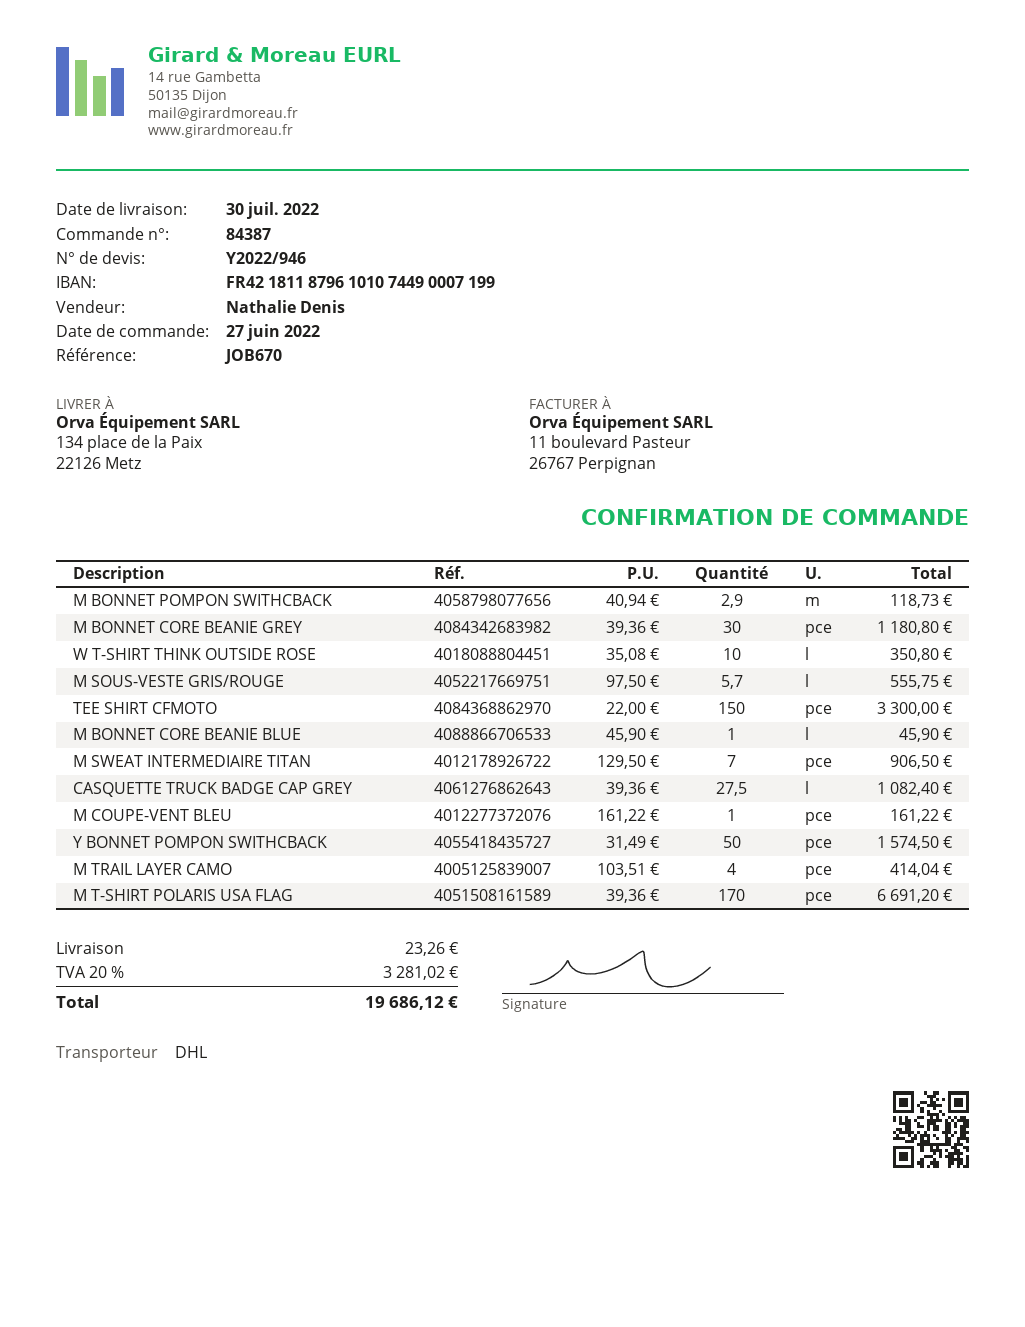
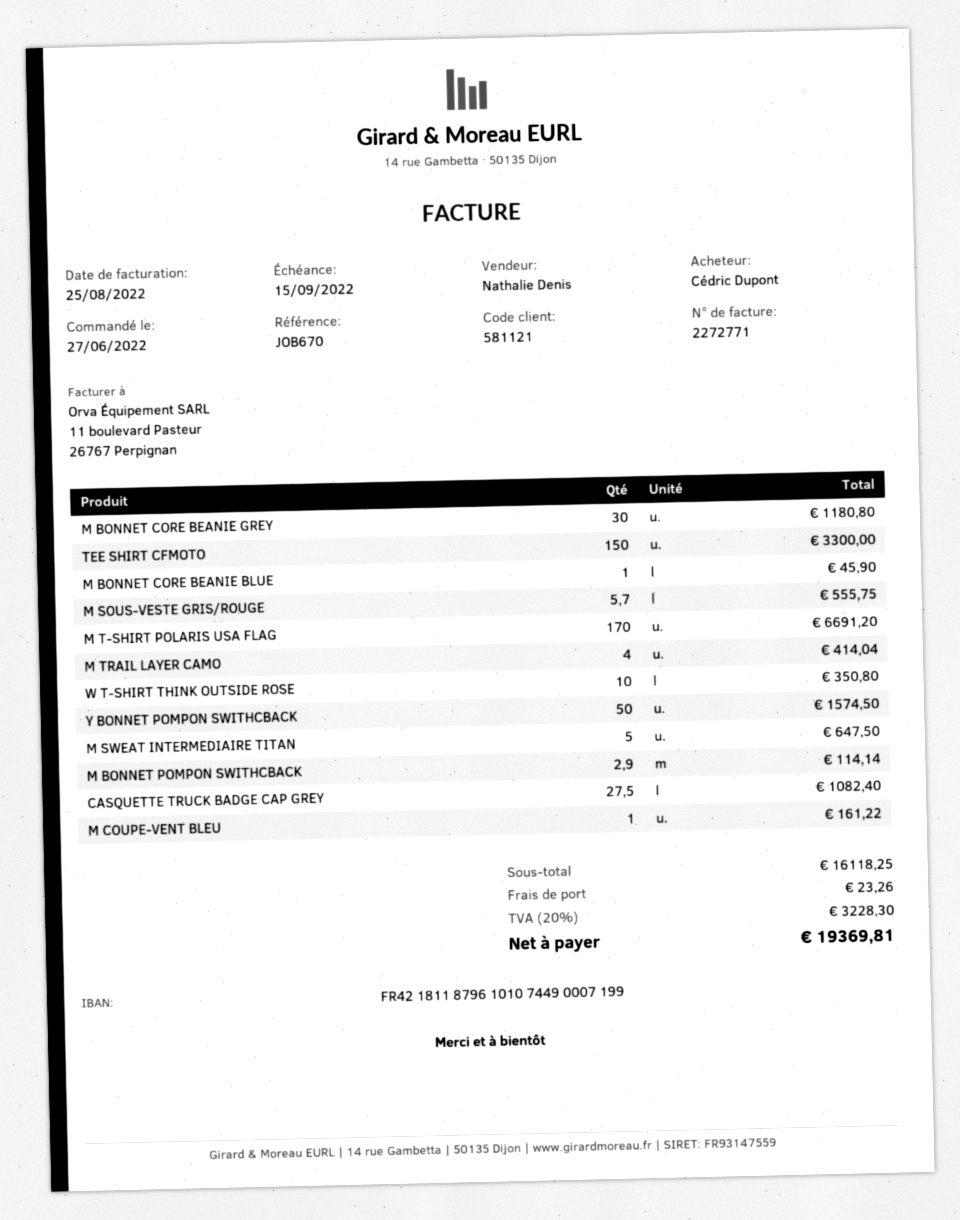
M BONNET POMPON SWITHCBACK: 2.9 for 118.73 -> 2.9 for 114.14
M SWEAT INTERMEDIAIRE TITAN: 7 for 906.50 -> 5 for 647.50
tax: 20% = 3281.02 -> 20% = 3228.30
total: 19686.12 -> 19369.81

